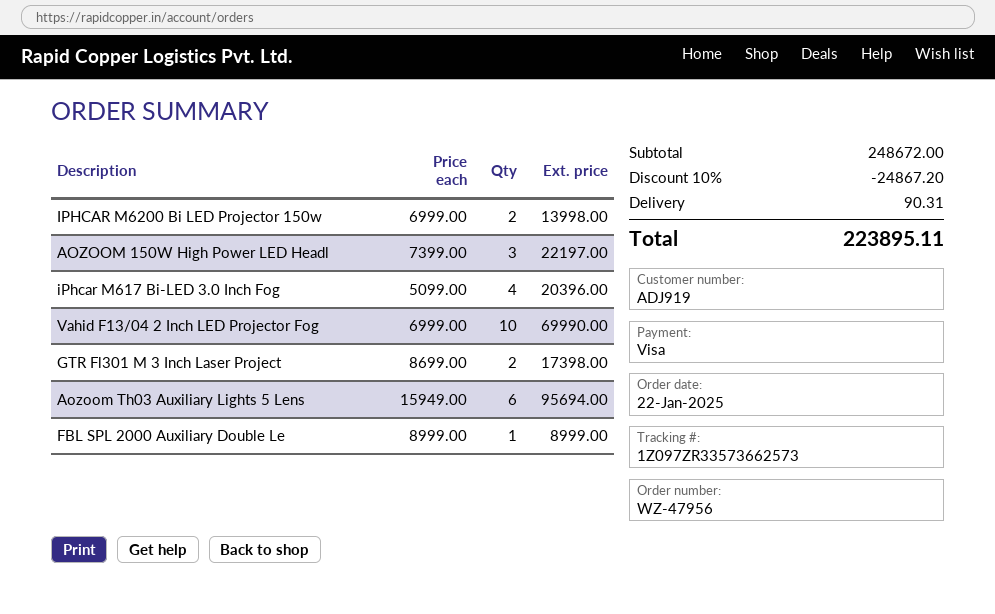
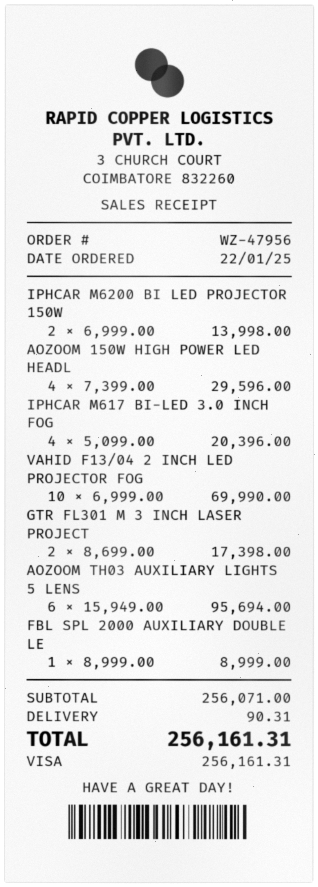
AOZOOM 150W High Power LED Headl: 3 x 7399.00 = 22197.00 -> 4 x 7399.00 = 29596.00
subtotal: 248672.00 -> 256071.00
discount: 10% = 24867.20 -> none
total: 223895.11 -> 256161.31

